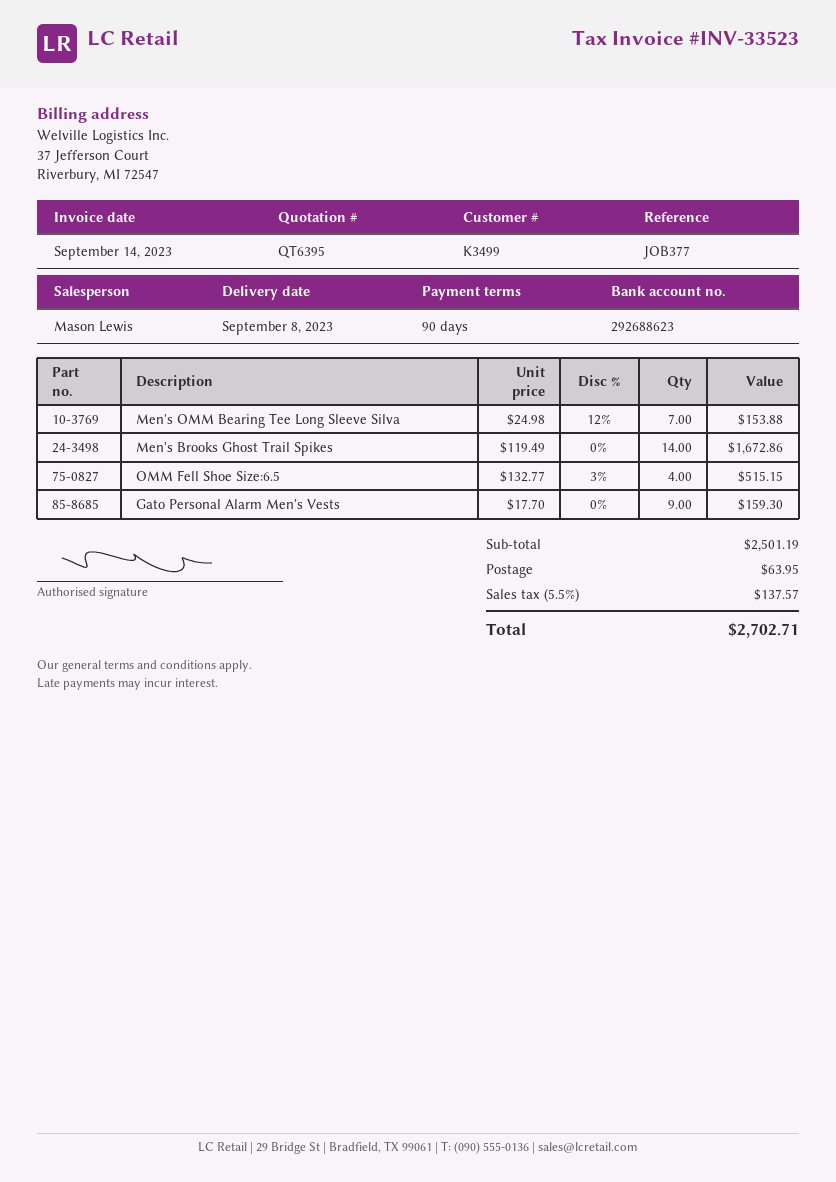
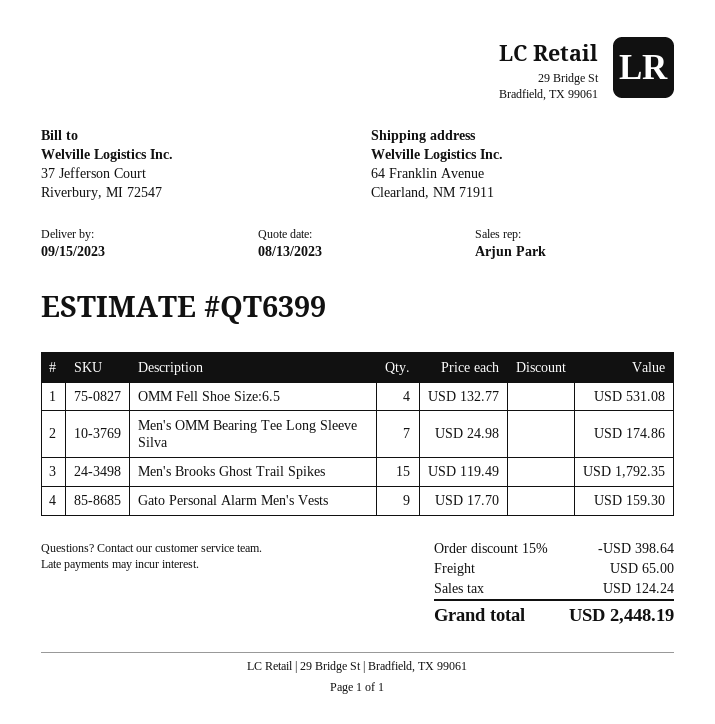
quote number: QT6395 -> QT6399
delivery date: 2023-09-08 -> 2023-09-15
sales rep: Mason Lewis -> Arjun Park
Men's OMM Bearing Tee Long Sleeve Silva: 7 x 24.98 - 12% = 153.88 -> 7 x 24.98 = 174.86
Men's Brooks Ghost Trail Spikes: 14 x 119.49 = 1672.86 -> 15 x 119.49 = 1792.35
OMM Fell Shoe Size:6.5: 4 x 132.77 - 3% = 515.15 -> 4 x 132.77 = 531.08
discount: none -> 15% = 398.64
shipping: 63.95 -> 65.00
tax: 137.57 -> 124.24
total: 2702.71 -> 2448.19

